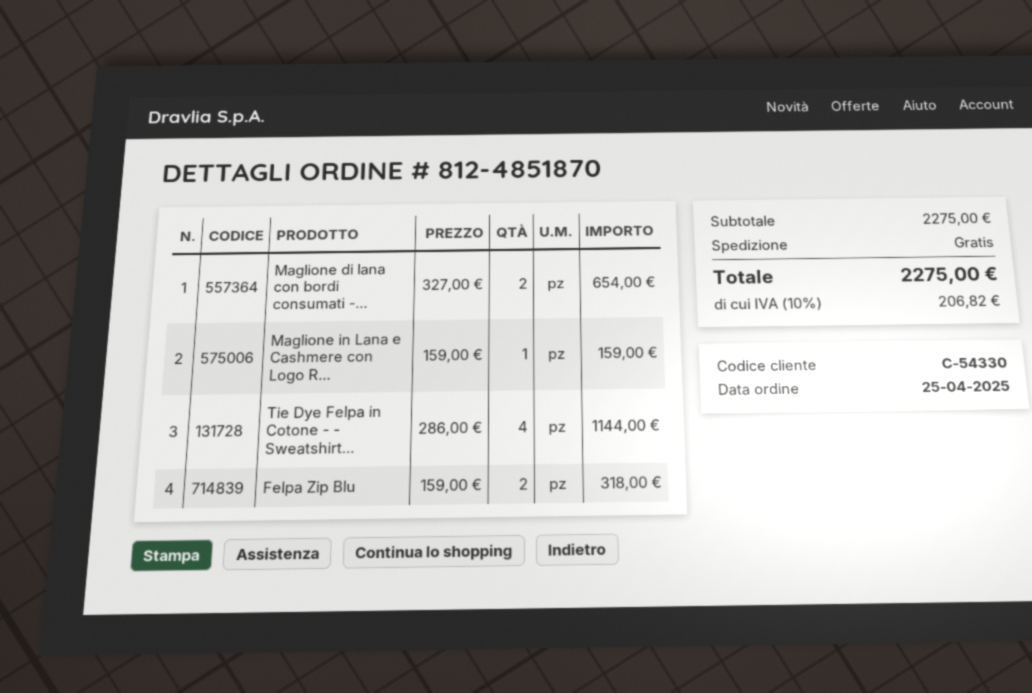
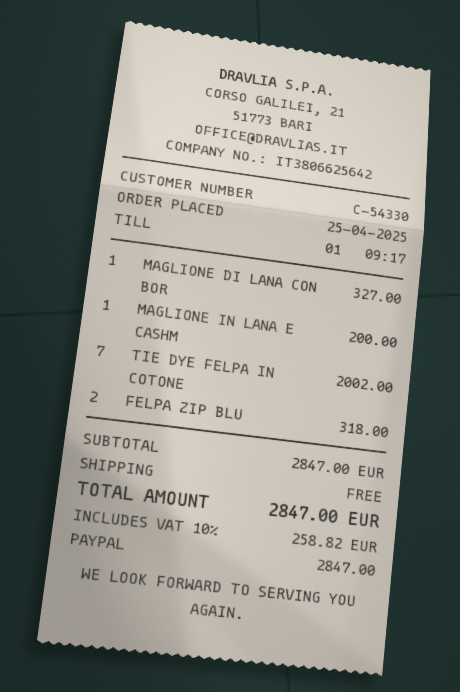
Maglione di lana con bordi consumati -...: 2 for 654.00 -> 1 for 327.00
Maglione in Lana e Cashmere con Logo R...: 1 for 159.00 -> 1 for 200.00
Tie Dye Felpa in Cotone - - Sweatshirt...: 4 for 1144.00 -> 7 for 2002.00
subtotal: 2275.00 -> 2847.00
tax: 10% = 206.82 -> 10% = 258.82
total: 2275.00 -> 2847.00

